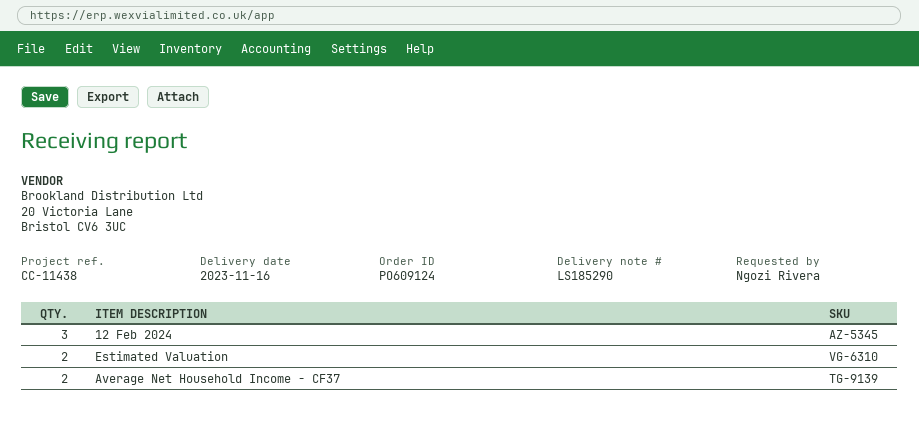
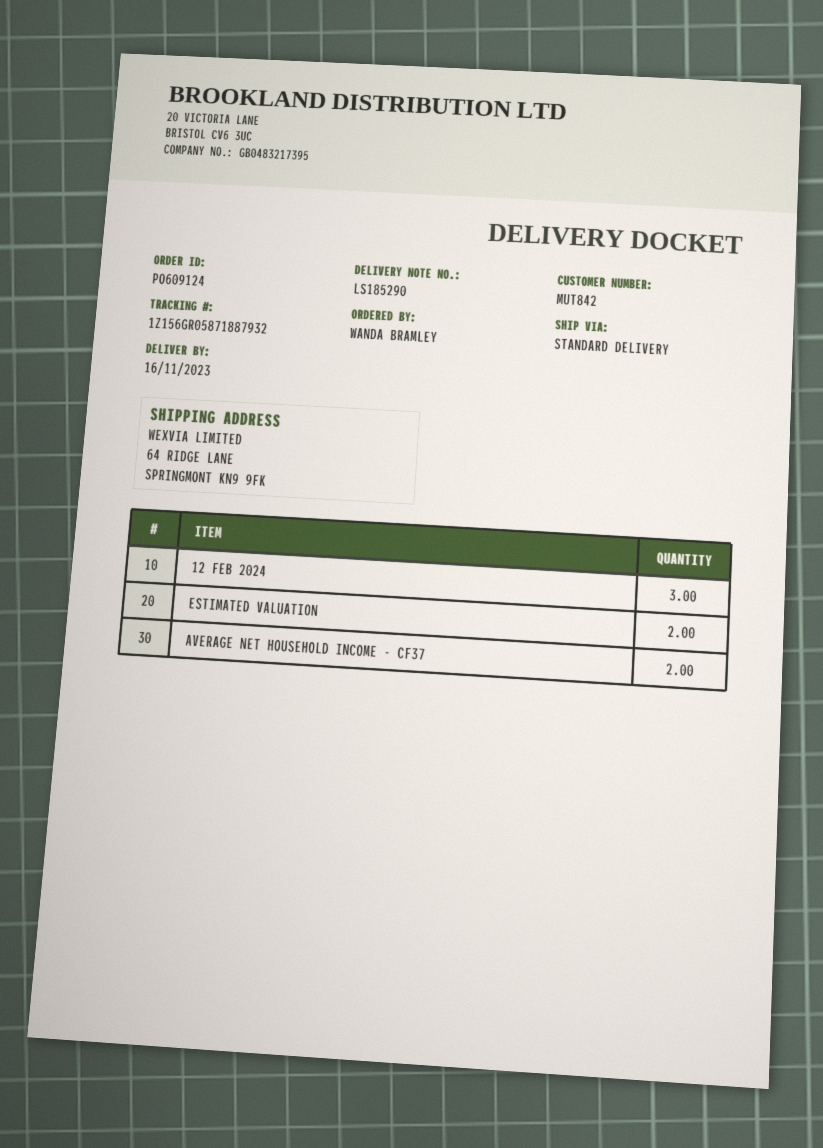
ordered by: Ngozi Rivera -> WANDA BRAMLEY

